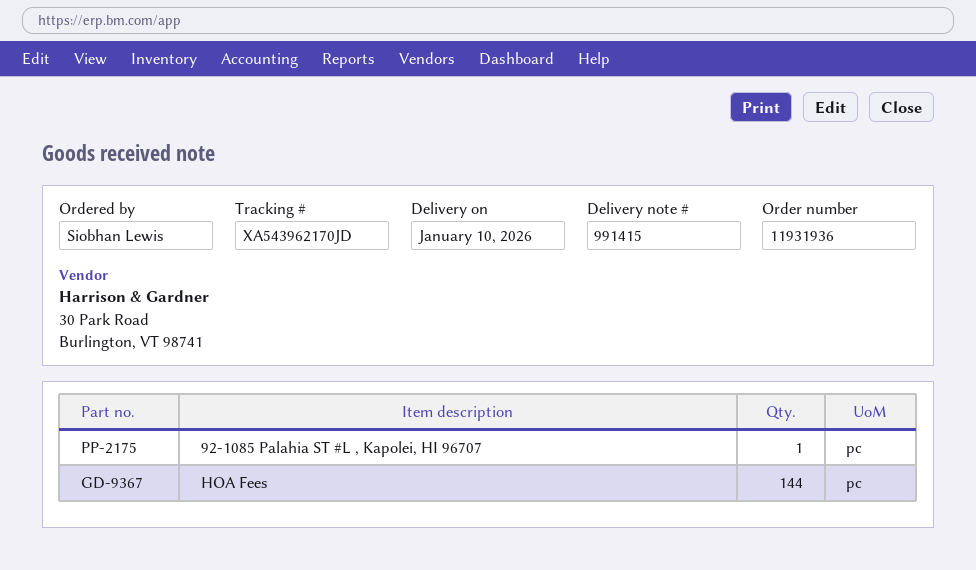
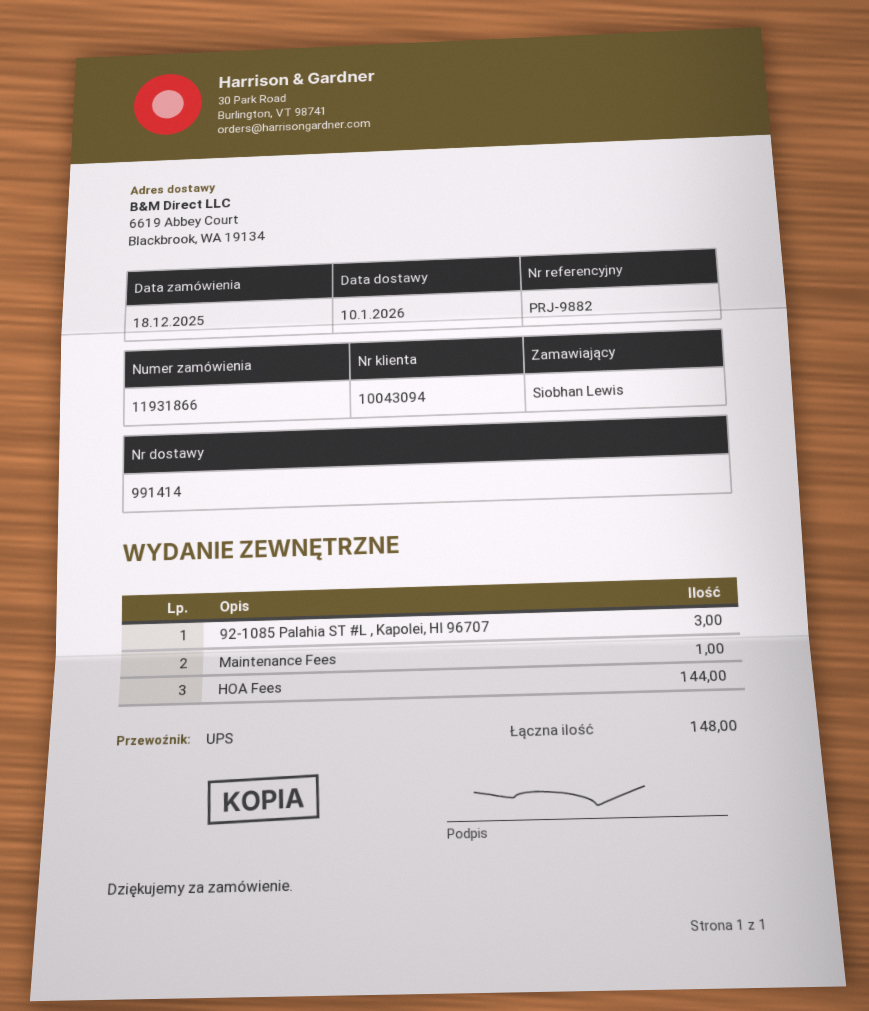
order number: 11931936 -> 11931866
delivery note number: 991415 -> 991414
92-1085 Palahia ST #L , Kapolei, HI 96707: 1 -> 3
Maintenance Fees: none -> 1

